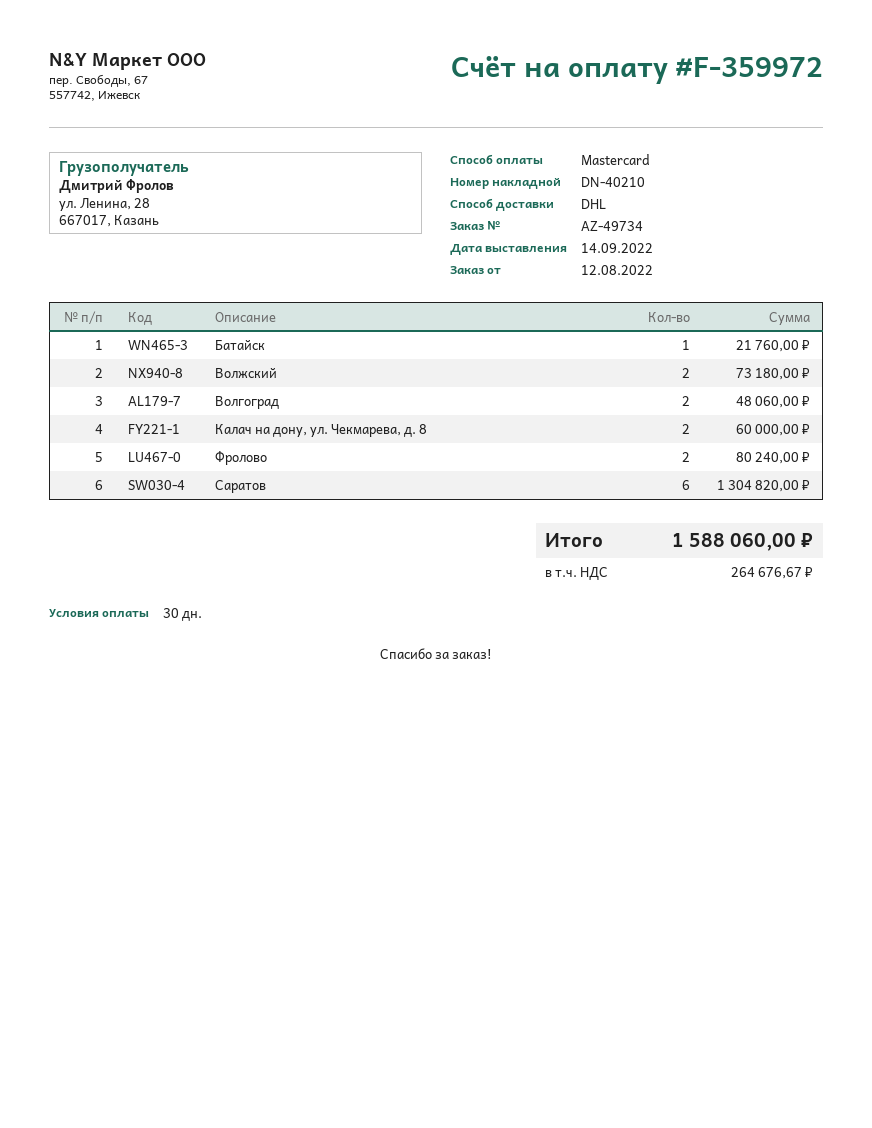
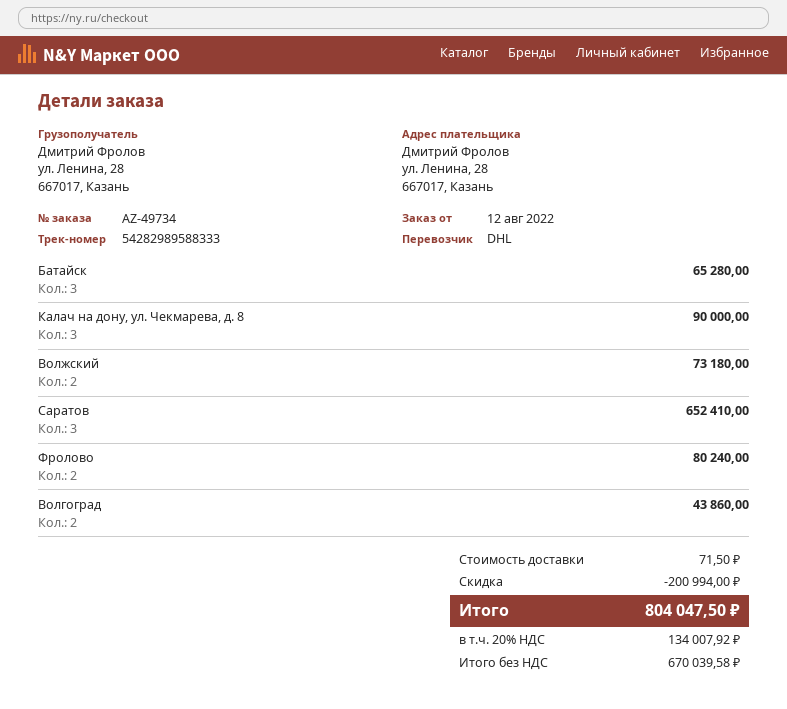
Батайск: 1 for 21760.00 -> 3 for 65280.00
Волгоград: 2 for 48060.00 -> 2 for 43860.00
Калач на дону, ул. Чекмарева, д. 8: 2 for 60000.00 -> 3 for 90000.00
Саратов: 6 for 1304820.00 -> 3 for 652410.00
discount: none -> 200994.00
shipping: none -> 71.50
tax: 264676.67 -> 134007.92
total: 1588060.00 -> 804047.50

